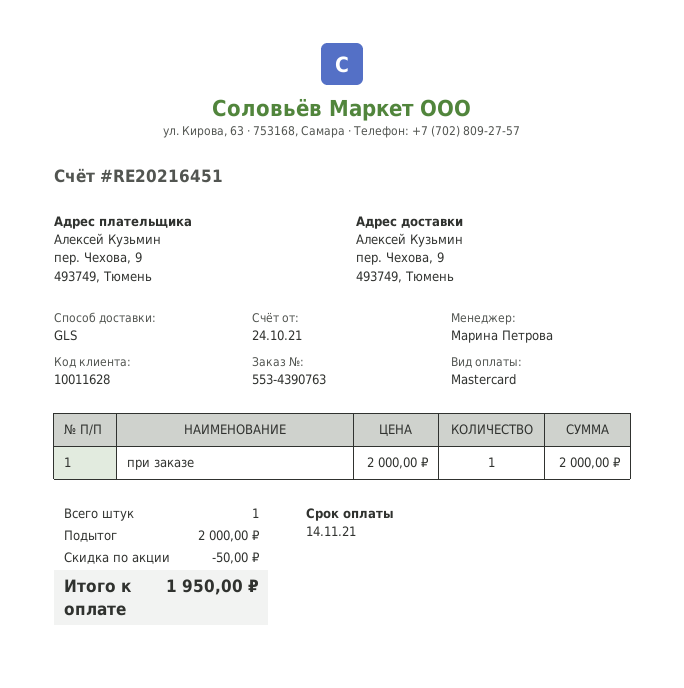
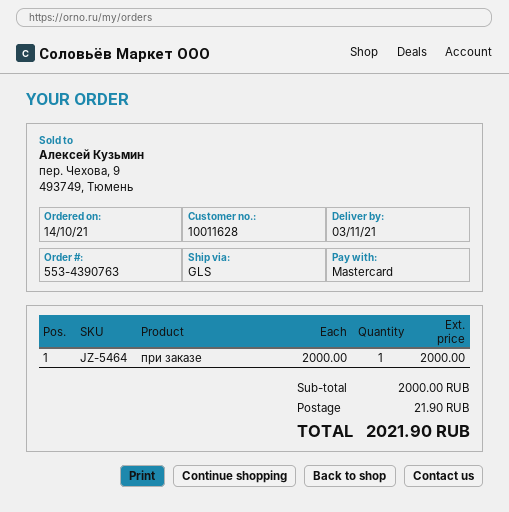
discount: 50.00 -> none
shipping: none -> 21.90
total: 1950.00 -> 2021.90

